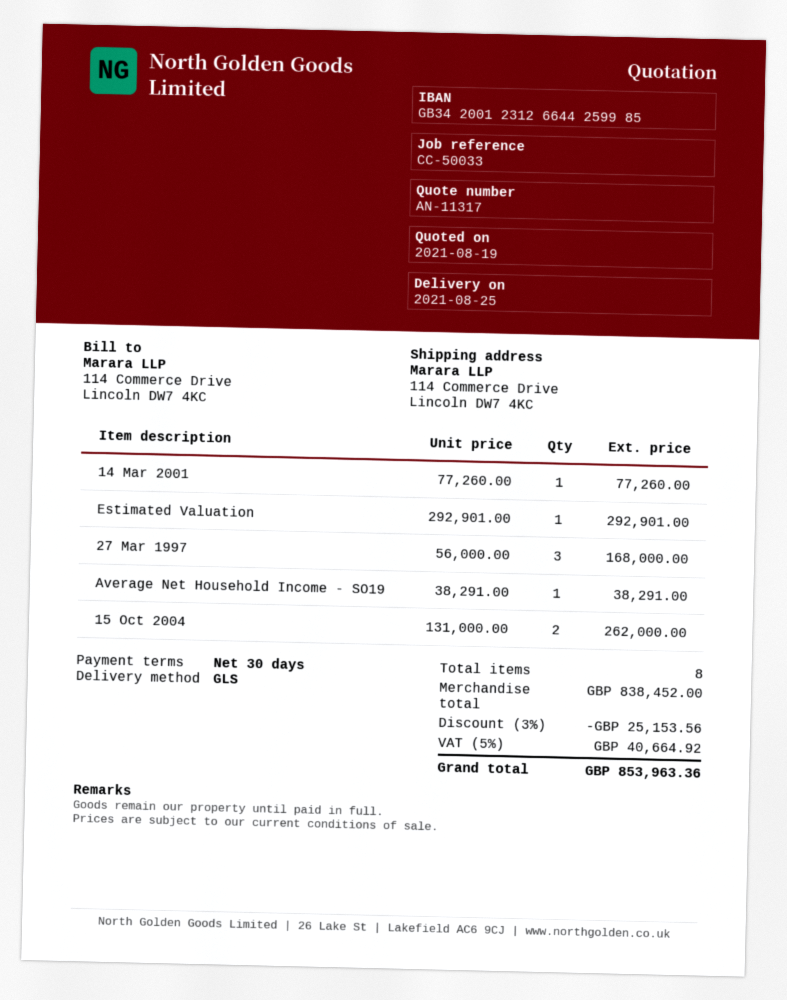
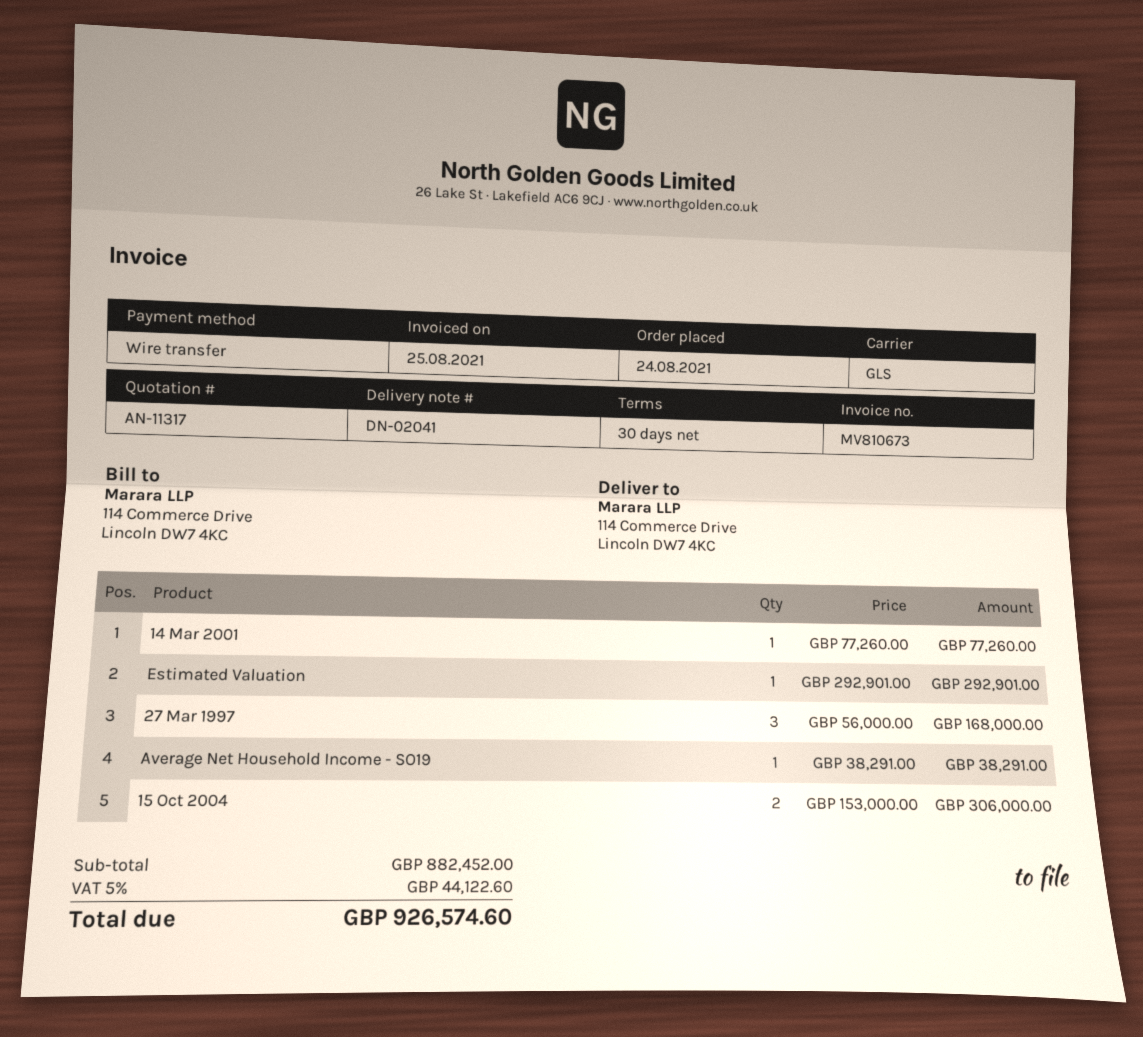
15 Oct 2004: 2 x 131000.00 = 262000.00 -> 2 x 153000.00 = 306000.00
subtotal: 838452.00 -> 882452.00
discount: 3% = 25153.56 -> none
tax: 5% = 40664.92 -> 5% = 44122.60
total: 853963.36 -> 926574.60

